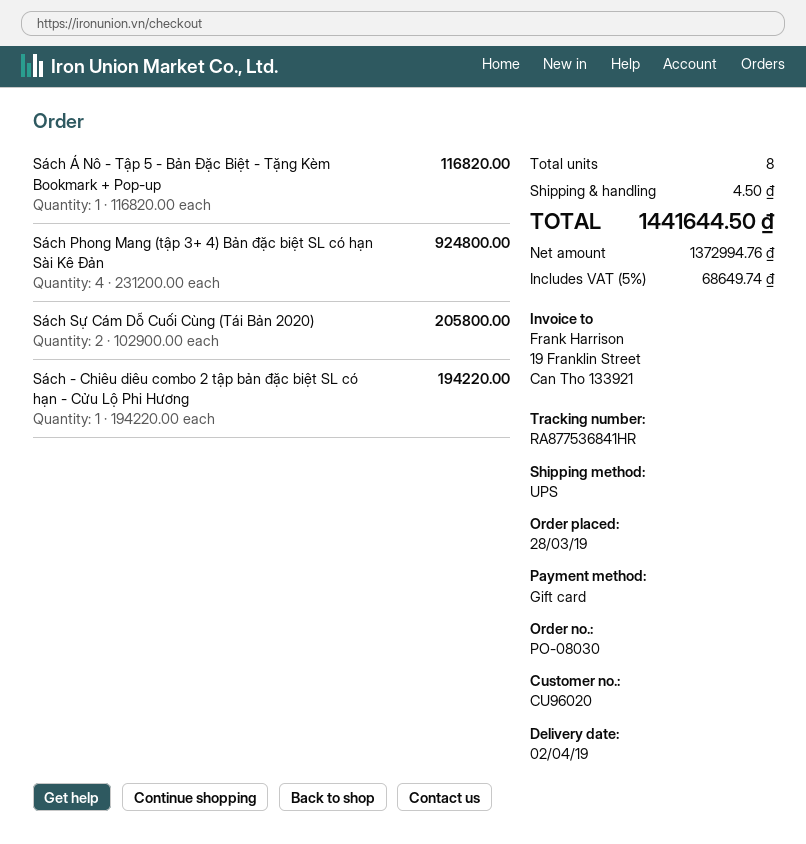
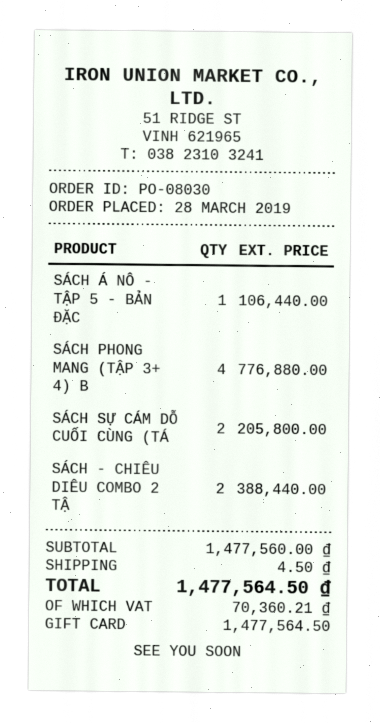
Sách Á Nô - Tập 5 - Bản Đặc Biệt - Tặng Kèm Bookmark + Pop-up: 1 for 116820.00 -> 1 for 106440.00
Sách Phong Mang (tập 3+ 4) Bản đặc biệt SL có hạn Sài Kê Đản: 4 for 924800.00 -> 4 for 776880.00
Sách - Chiêu diêu combo 2 tập bản đặc biệt SL có hạn - Cửu Lộ Phi Hương: 1 for 194220.00 -> 2 for 388440.00
tax: 68649.74 -> 70360.21
total: 1441644.50 -> 1477564.50

